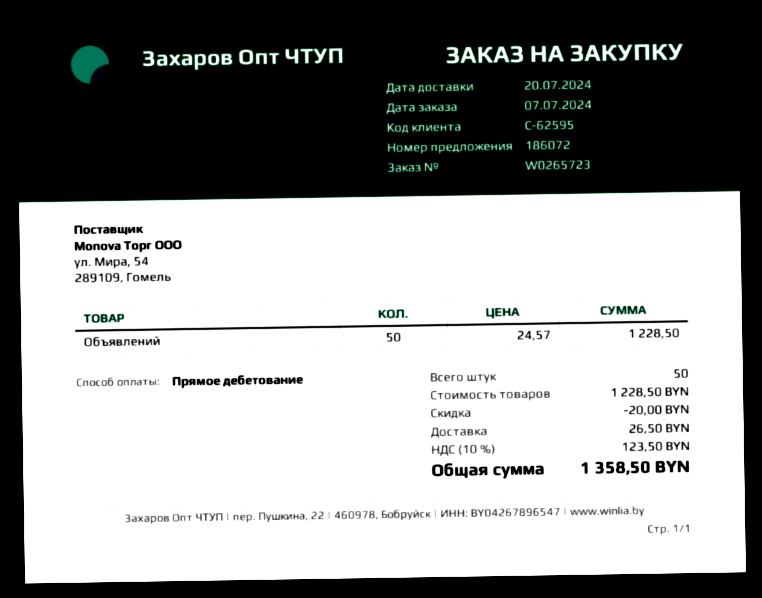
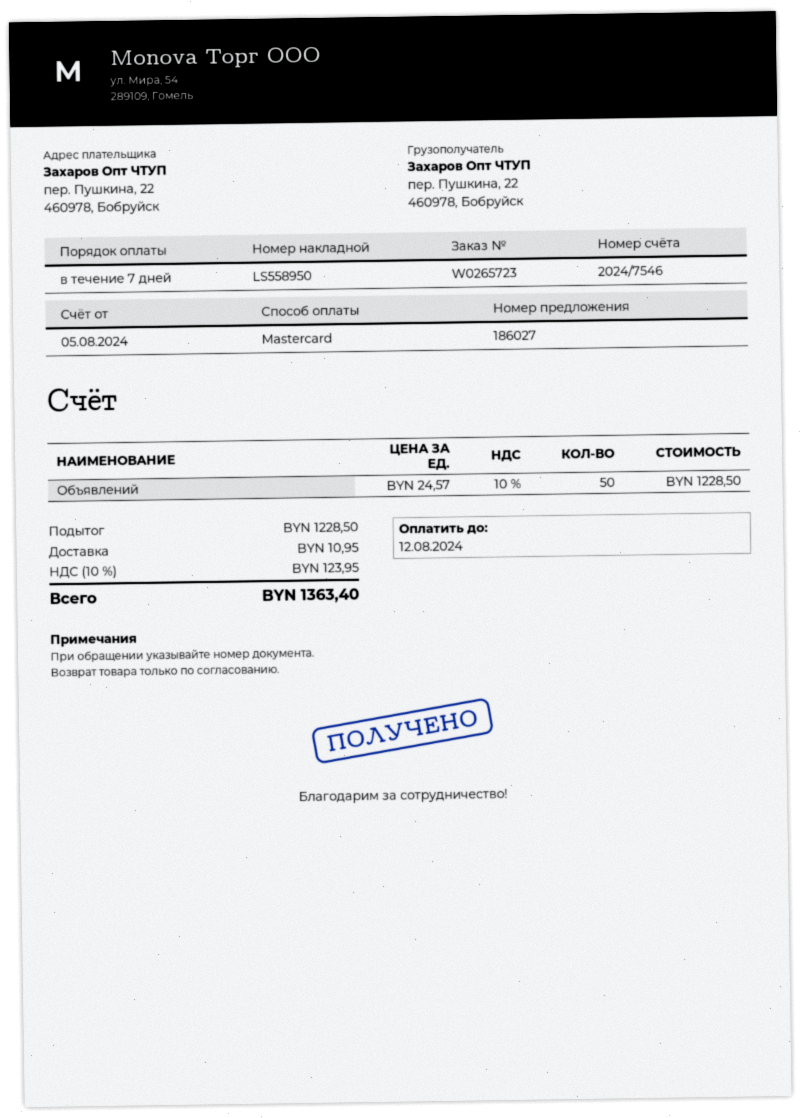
quote number: 186072 -> 186027
payment method: direct debit -> Mastercard
discount: 20.00 -> none
shipping: 26.50 -> 10.95
tax: 10% = 123.50 -> 10% = 123.95
total: 1358.50 -> 1363.40

